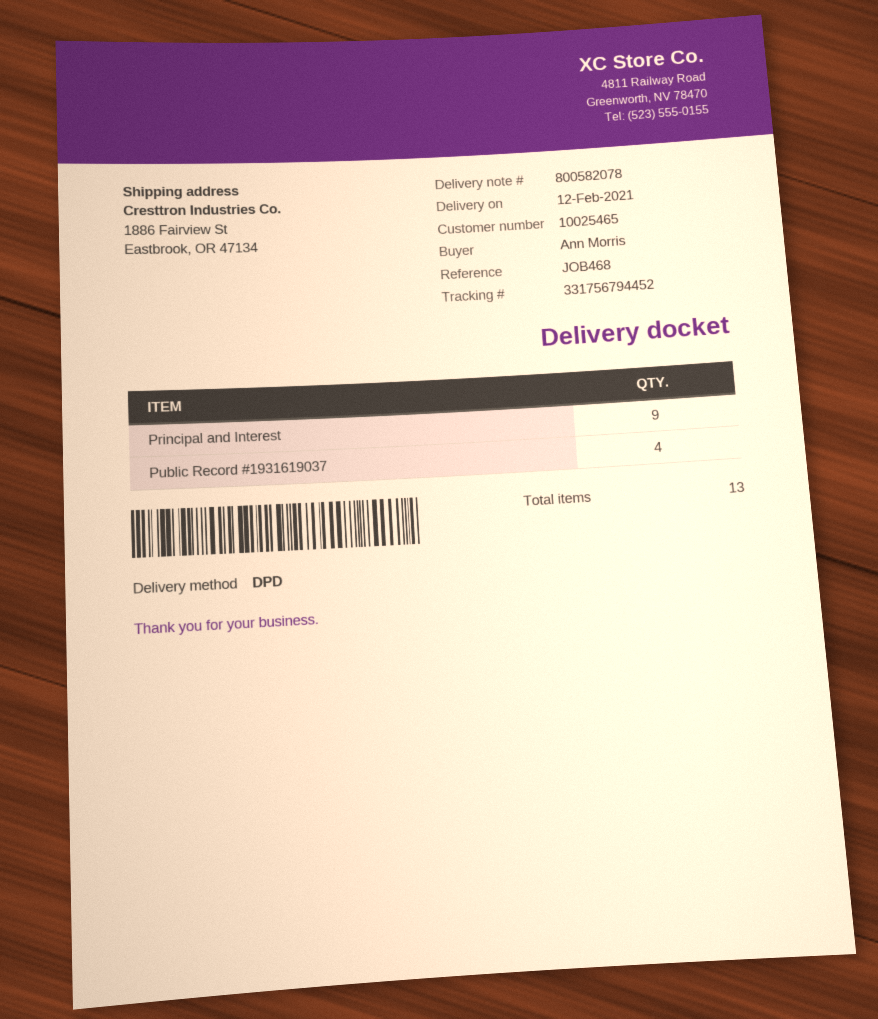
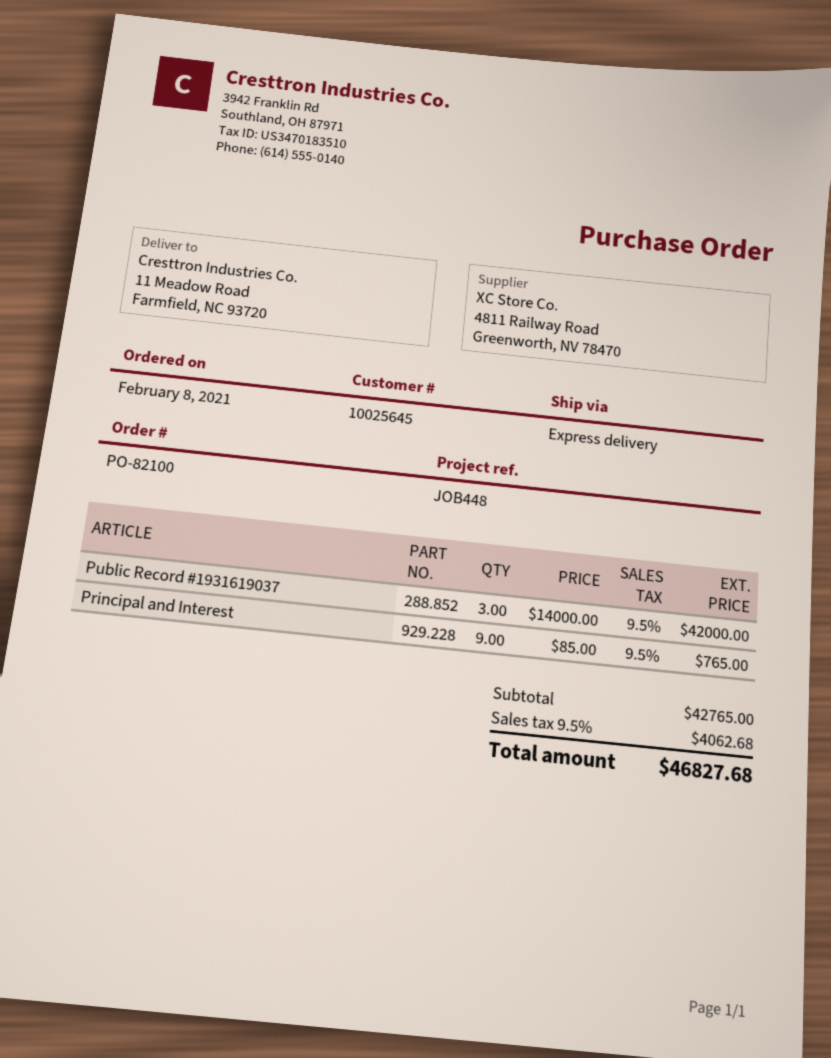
customer number: 10025465 -> 10025645
reference: JOB468 -> JOB448
shipping method: DPD -> express
ship to: 1886 Fairview St, Eastbrook, OR 47134 -> 11 Meadow Road, Farmfield, NC 93720
Public Record #1931619037: 4 -> 3

